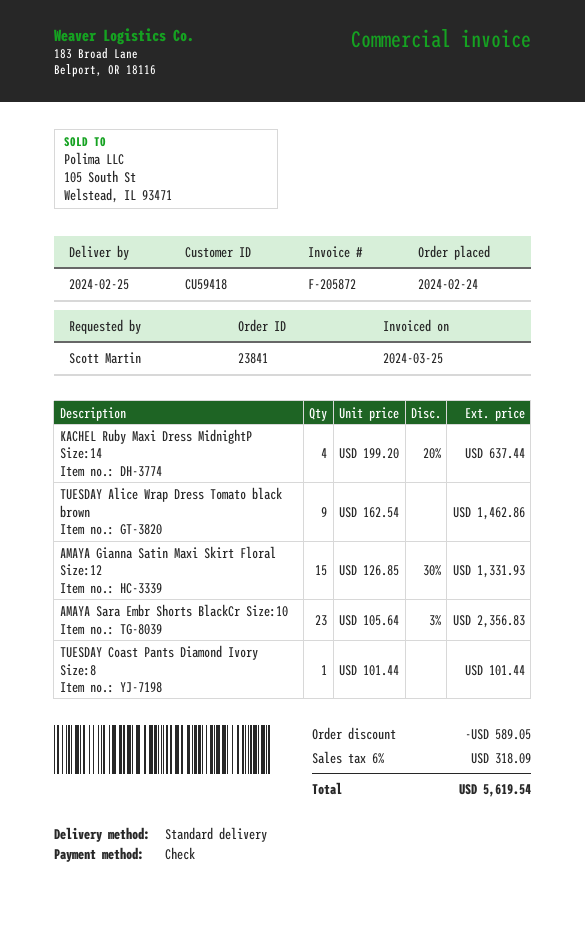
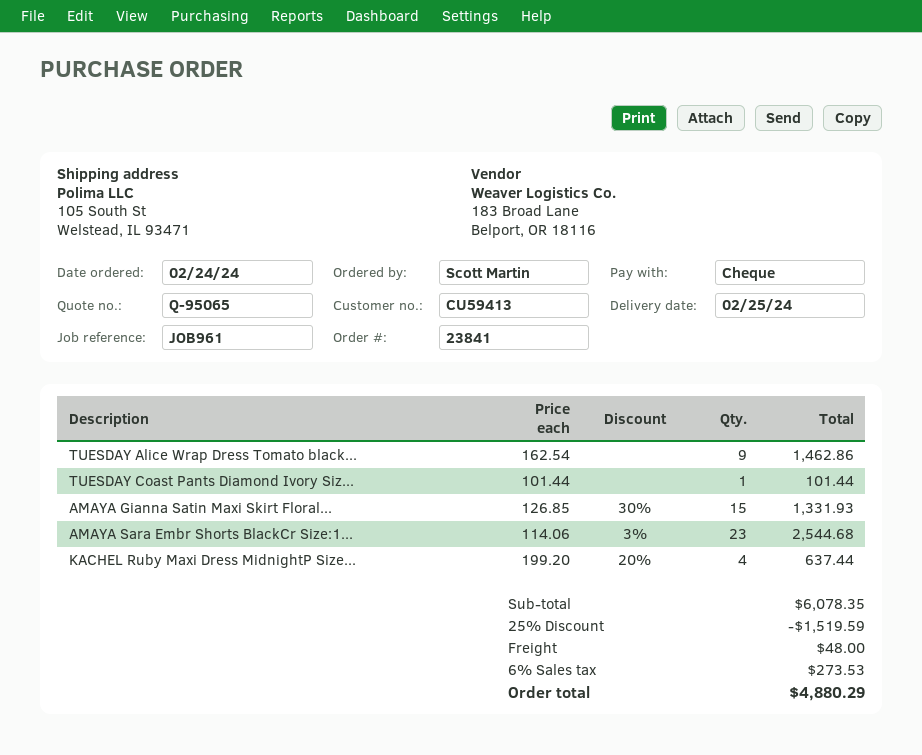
customer number: CU59418 -> CU59413
AMAYA Sara Embr Shorts BlackCr Size:10: 23 x 105.64 - 3% = 2356.83 -> 23 x 114.06 - 3% = 2544.68
discount: 589.05 -> 1519.59
shipping: none -> 48.00
tax: 6% = 318.09 -> 6% = 273.53
total: 5619.54 -> 4880.29

